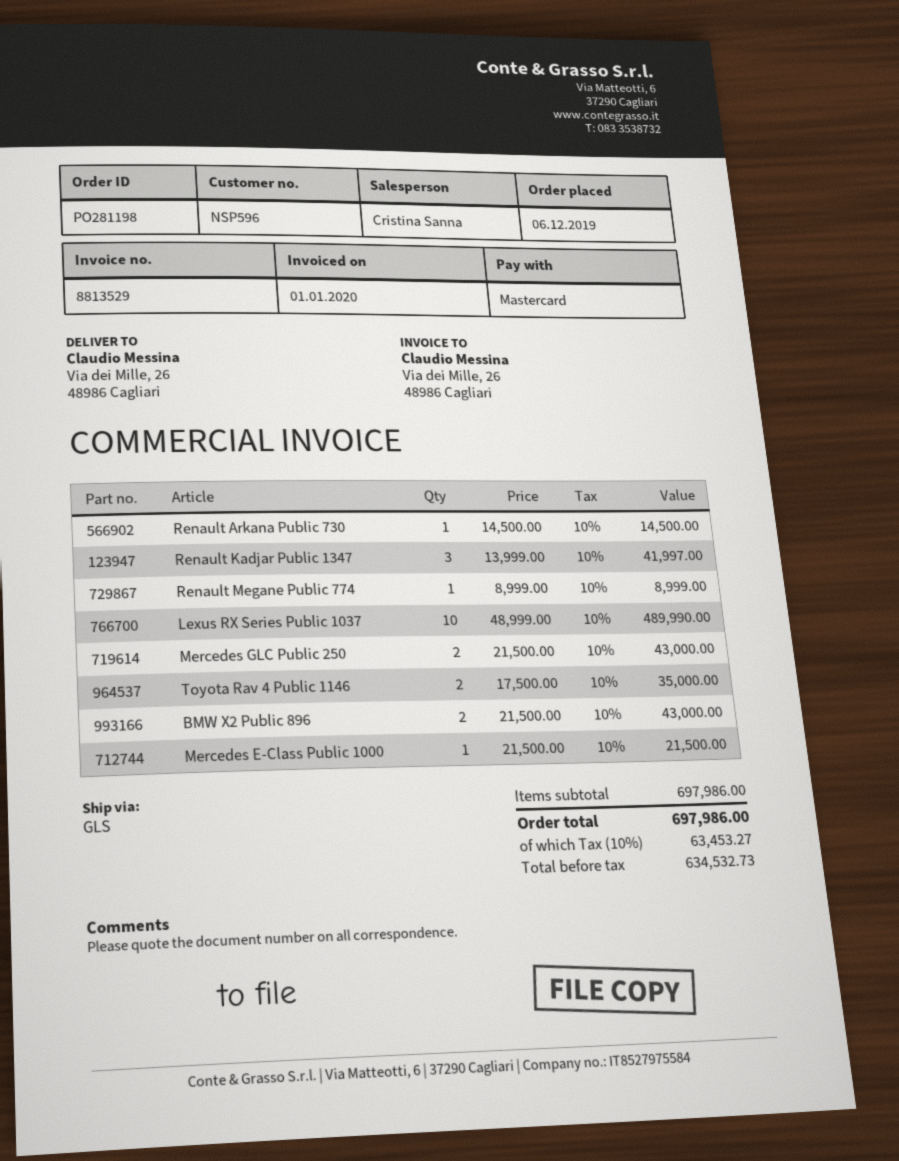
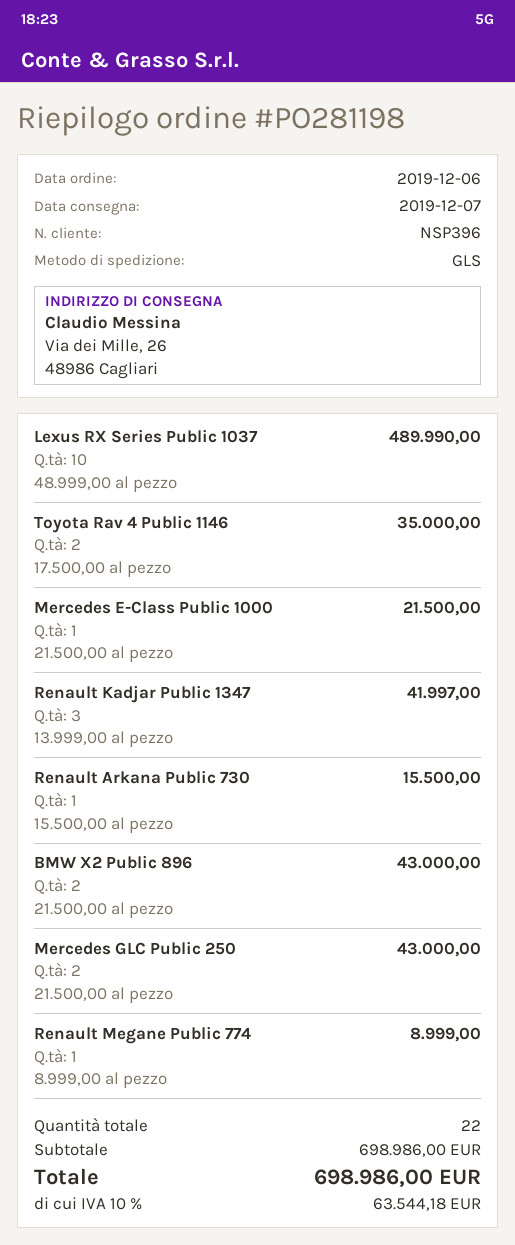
customer number: NSP596 -> NSP396
Renault Arkana Public 730: 1 x 14500.00 = 14500.00 -> 1 x 15500.00 = 15500.00
subtotal: 697986.00 -> 698986.00
tax: 10% = 63453.27 -> 10% = 63544.18
total: 697986.00 -> 698986.00

